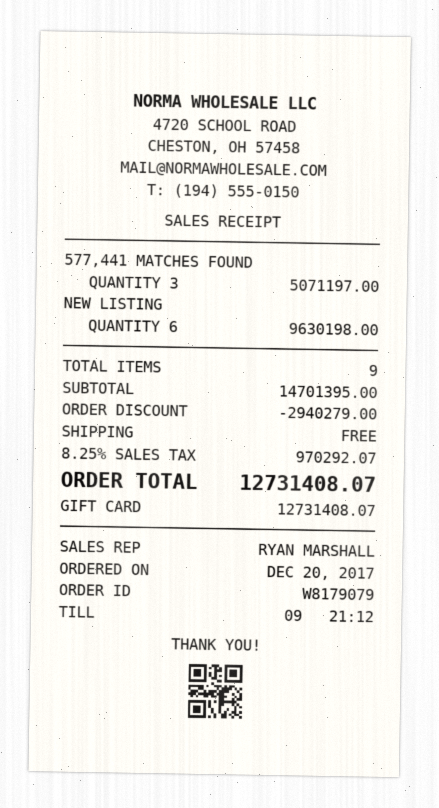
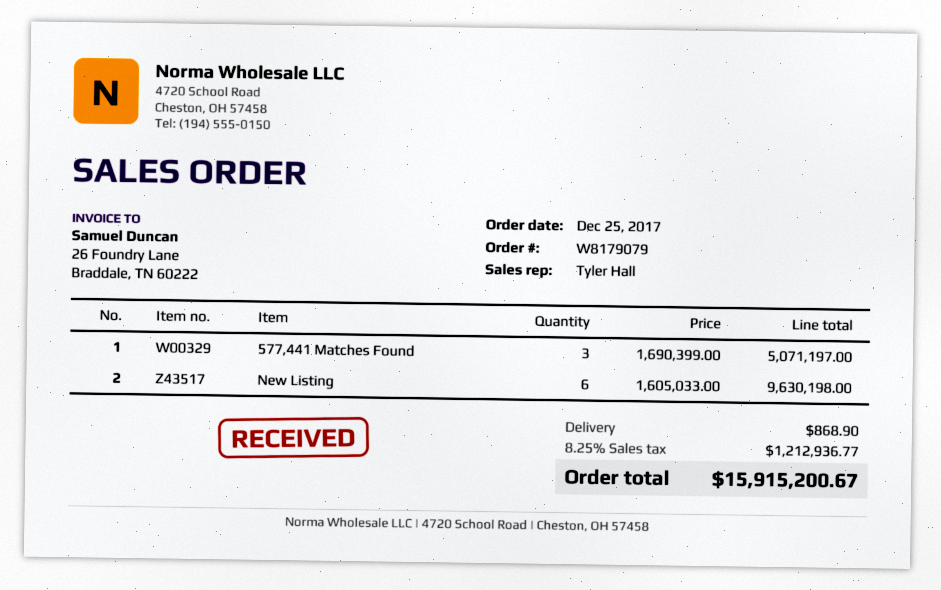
order date: 2017-12-20 -> 2017-12-25
sales rep: RYAN MARSHALL -> Tyler Hall
discount: 2940279.00 -> none
shipping: 0.00 -> 868.90
tax: 8.25% = 970292.07 -> 8.25% = 1212936.77
total: 12731408.07 -> 15915200.67

